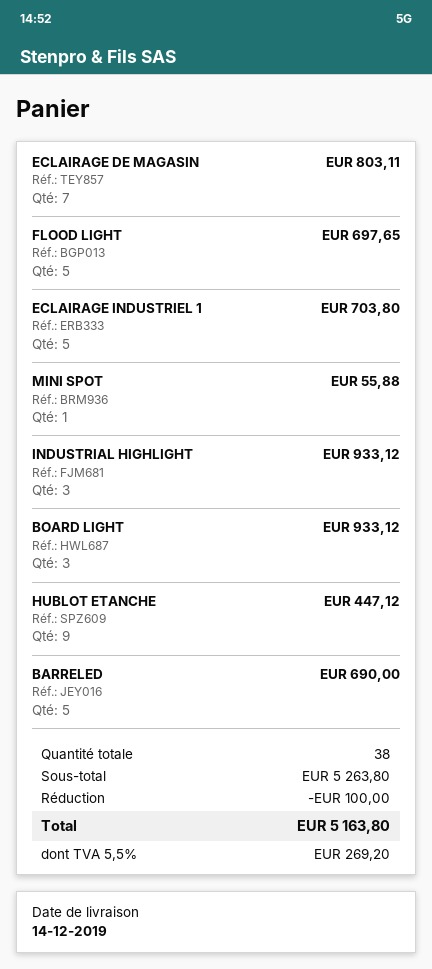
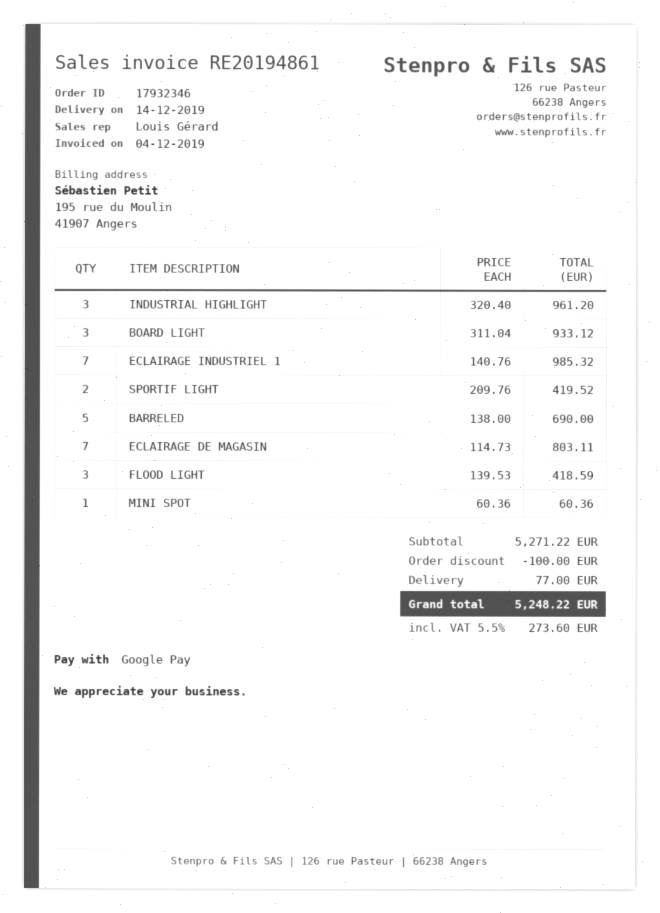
FLOOD LIGHT: 5 for 697.65 -> 3 for 418.59
ECLAIRAGE INDUSTRIEL 1: 5 for 703.80 -> 7 for 985.32
MINI SPOT: 1 for 55.88 -> 1 for 60.36
INDUSTRIAL HIGHLIGHT: 3 for 933.12 -> 3 for 961.20
HUBLOT ETANCHE: 9 for 447.12 -> none
SPORTIF LIGHT: none -> 2 for 419.52
subtotal: 5263.80 -> 5271.22
shipping: none -> 77.00
tax: 5.5% = 269.20 -> 5.5% = 273.60
total: 5163.80 -> 5248.22

